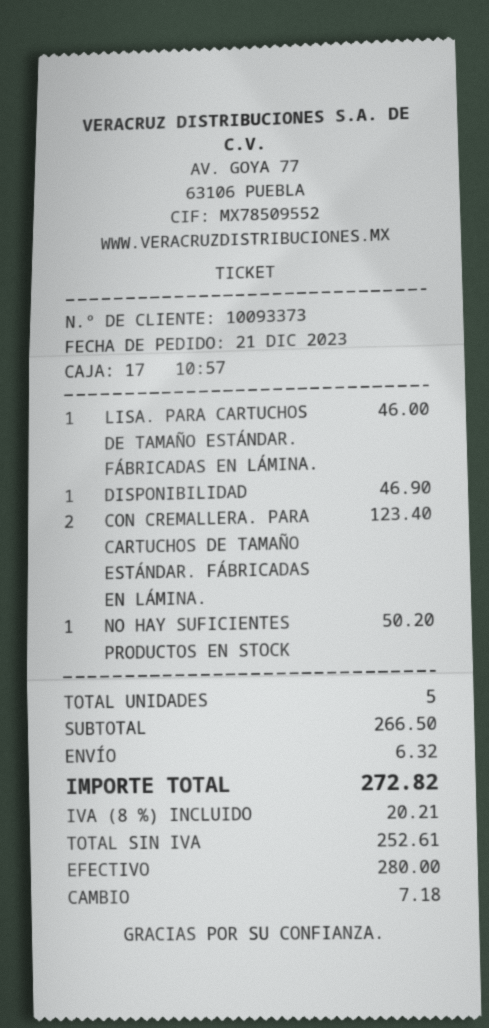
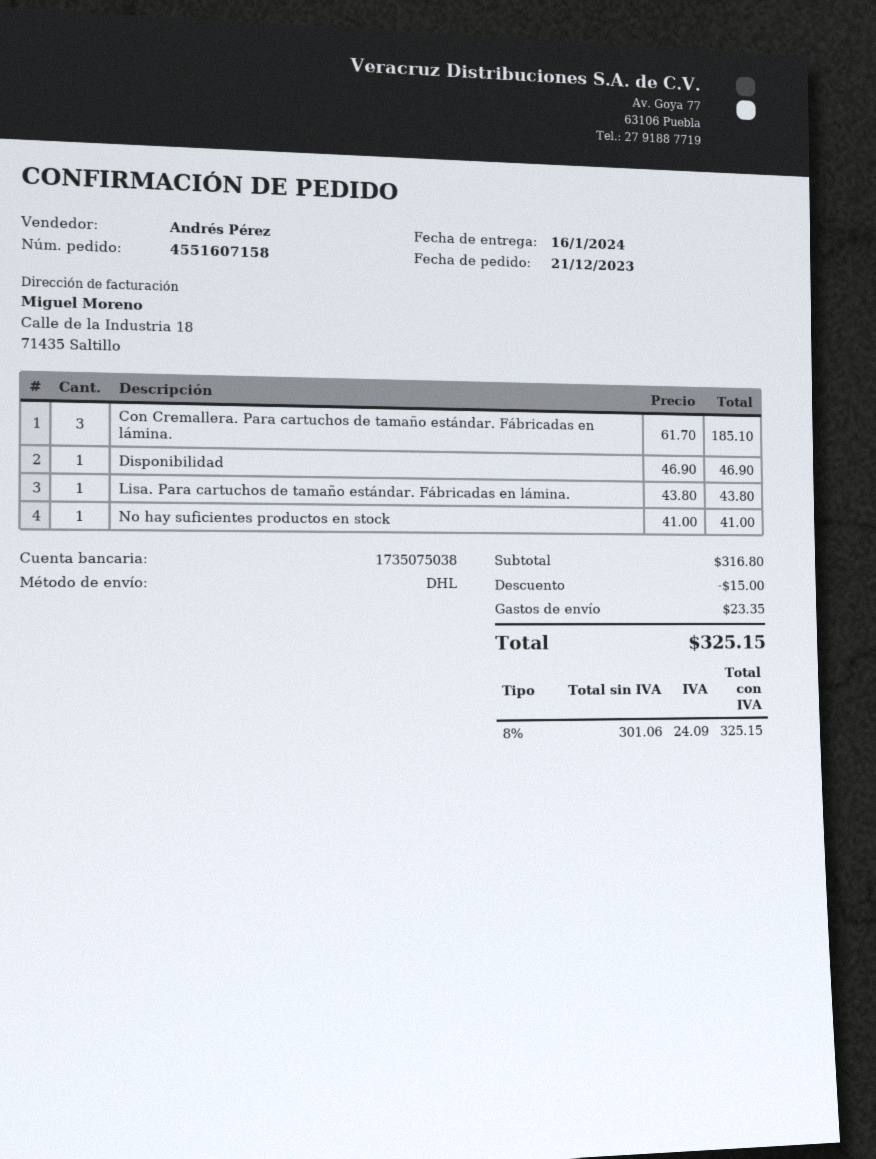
LISA. PARA CARTUCHOS DE TAMAÑO ESTÁNDAR. FÁBRICADAS EN LÁMINA.: 1 for 46.00 -> 1 for 43.80
CON CREMALLERA. PARA CARTUCHOS DE TAMAÑO ESTÁNDAR. FÁBRICADAS EN LÁMINA.: 2 for 123.40 -> 3 for 185.10
NO HAY SUFICIENTES PRODUCTOS EN STOCK: 1 for 50.20 -> 1 for 41.00
subtotal: 266.50 -> 316.80
discount: none -> 15.00
shipping: 6.32 -> 23.35
net: 252.61 -> 301.06
tax: 8% = 20.21 -> 8% = 24.09
total: 272.82 -> 325.15

